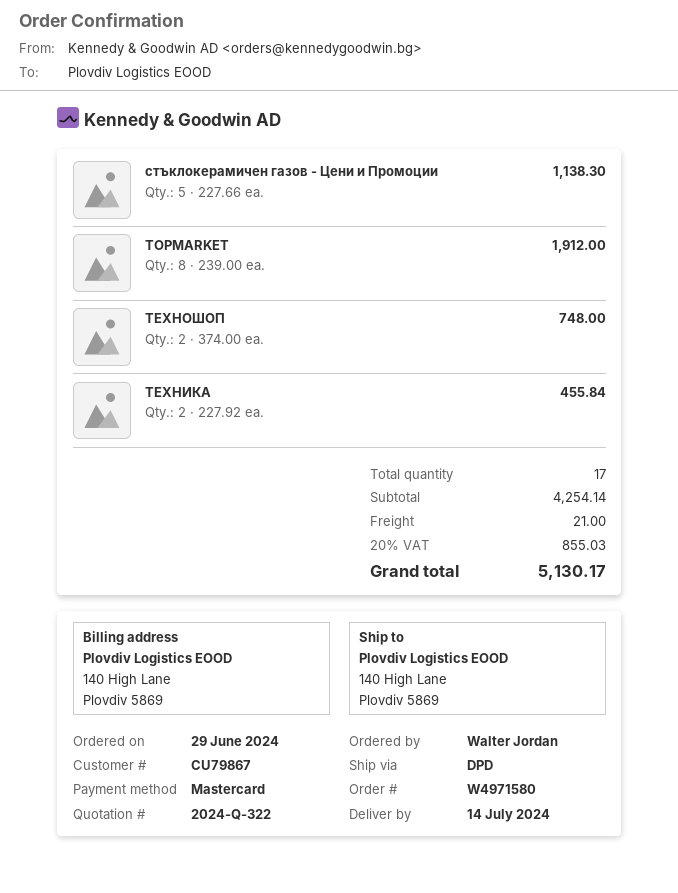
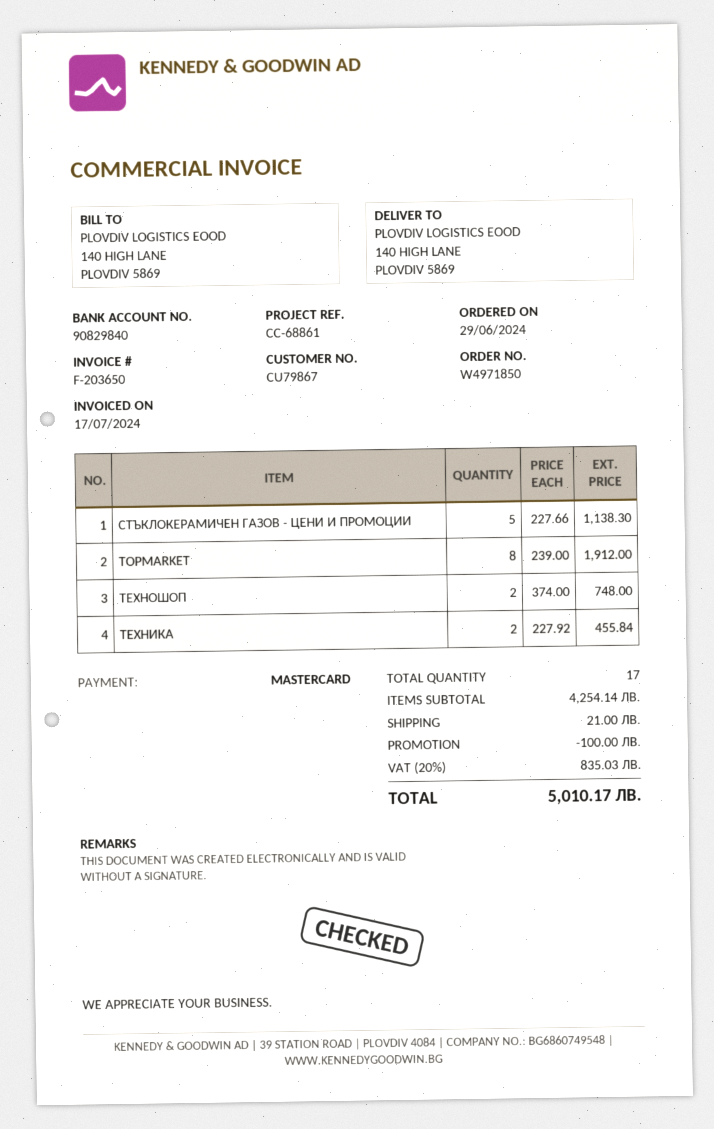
order number: W4971580 -> W4971850
discount: none -> 100.00
tax: 20% = 855.03 -> 20% = 835.03
total: 5130.17 -> 5010.17

